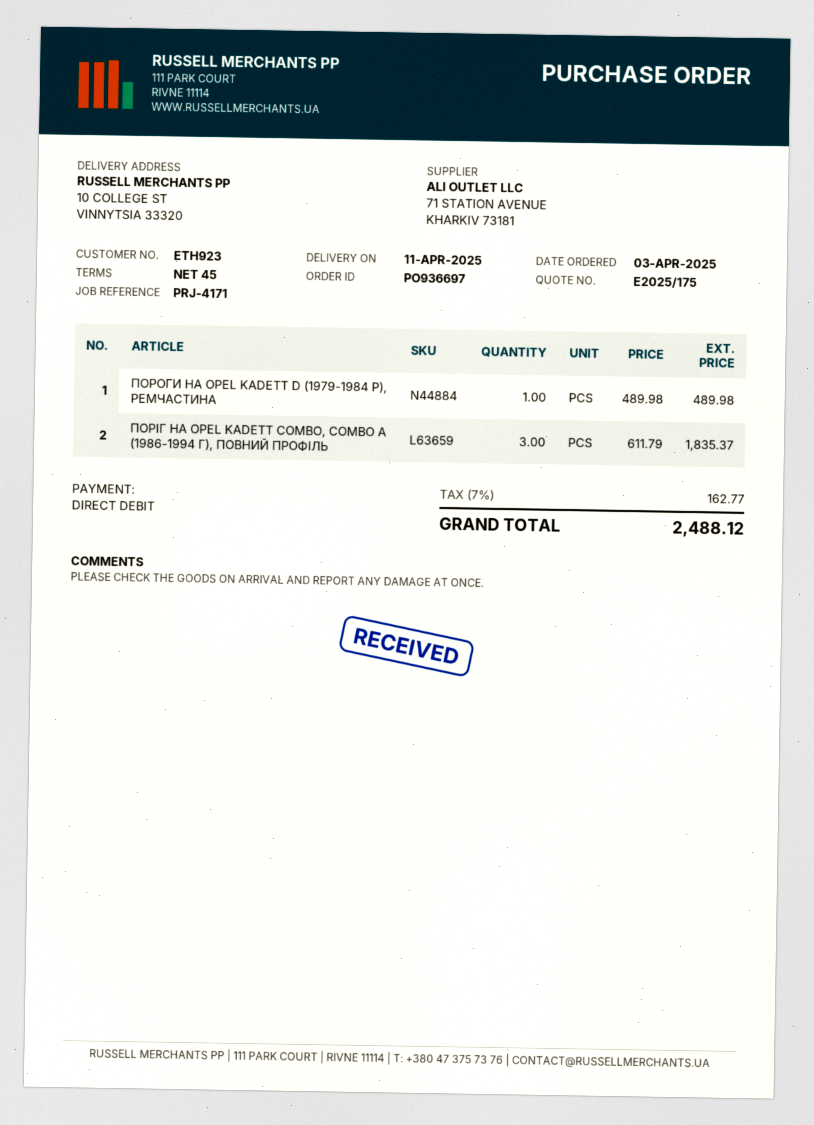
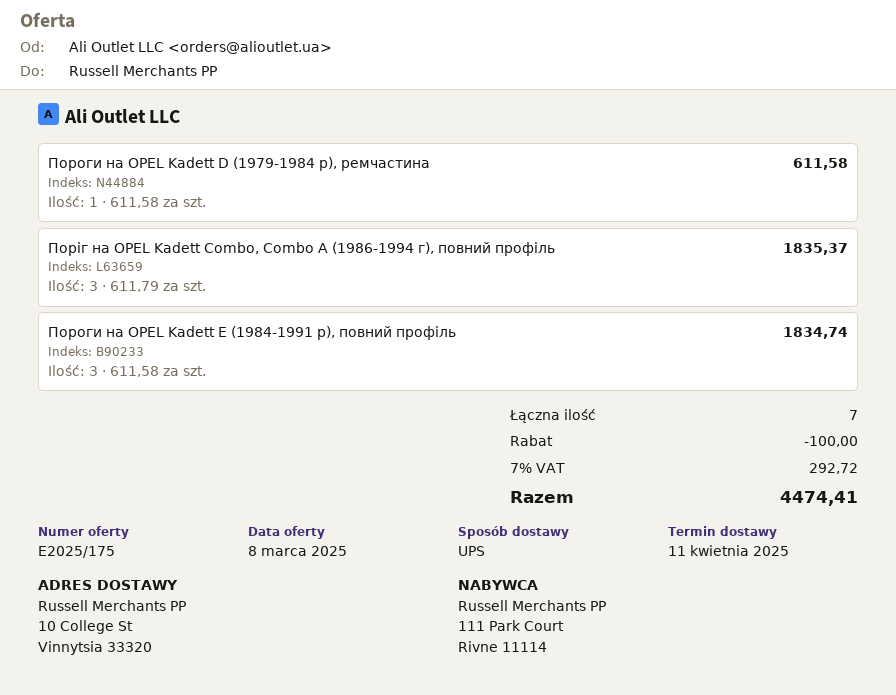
ПОРОГИ НА OPEL KADETT D (1979-1984 Р), РЕМЧАСТИНА: 1 x 489.98 = 489.98 -> 1 x 611.58 = 611.58
Пороги на OPEL Kadett E (1984-1991 р), повний профіль: none -> 3 x 611.58 = 1834.74
discount: none -> 100.00
tax: 7% = 162.77 -> 7% = 292.72
total: 2488.12 -> 4474.41

